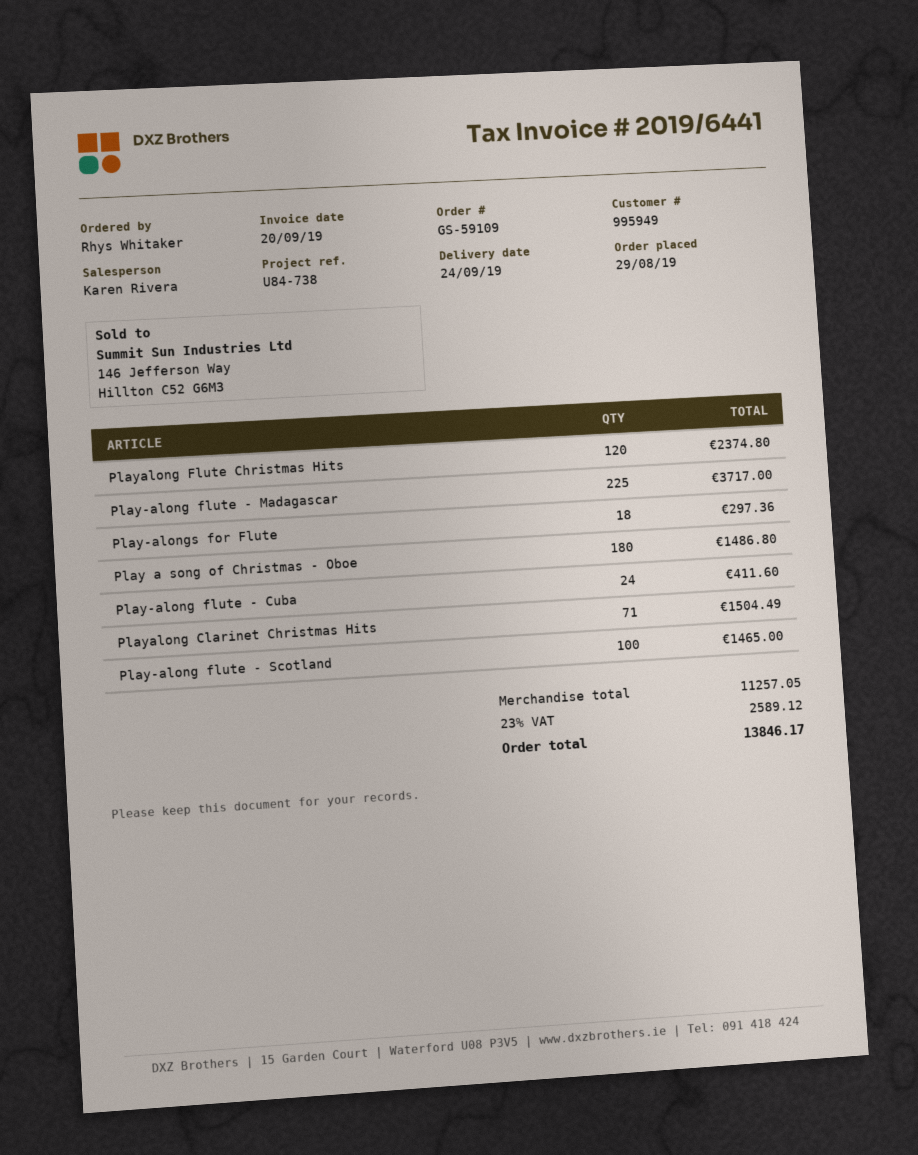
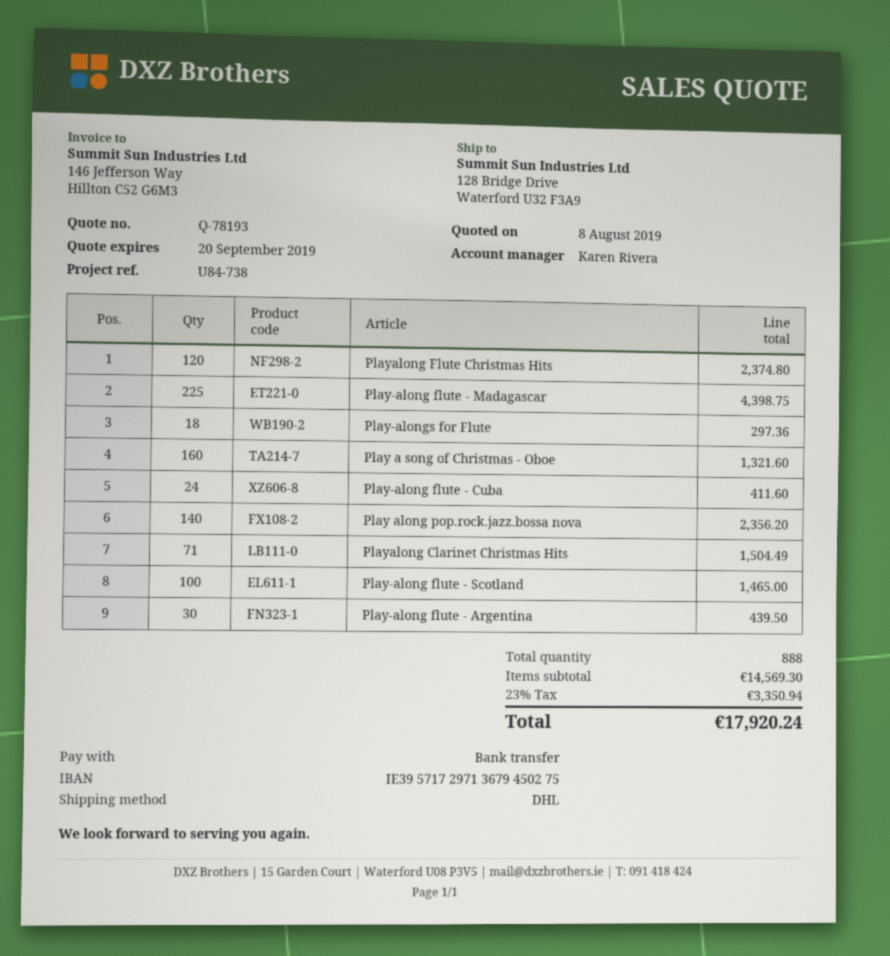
Play-along flute - Madagascar: 225 for 3717.00 -> 225 for 4398.75
Play a song of Christmas - Oboe: 180 for 1486.80 -> 160 for 1321.60
Play along pop.rock.jazz.bossa nova: none -> 140 for 2356.20
Play-along flute - Argentina: none -> 30 for 439.50
subtotal: 11257.05 -> 14569.30
tax: 23% = 2589.12 -> 23% = 3350.94
total: 13846.17 -> 17920.24

